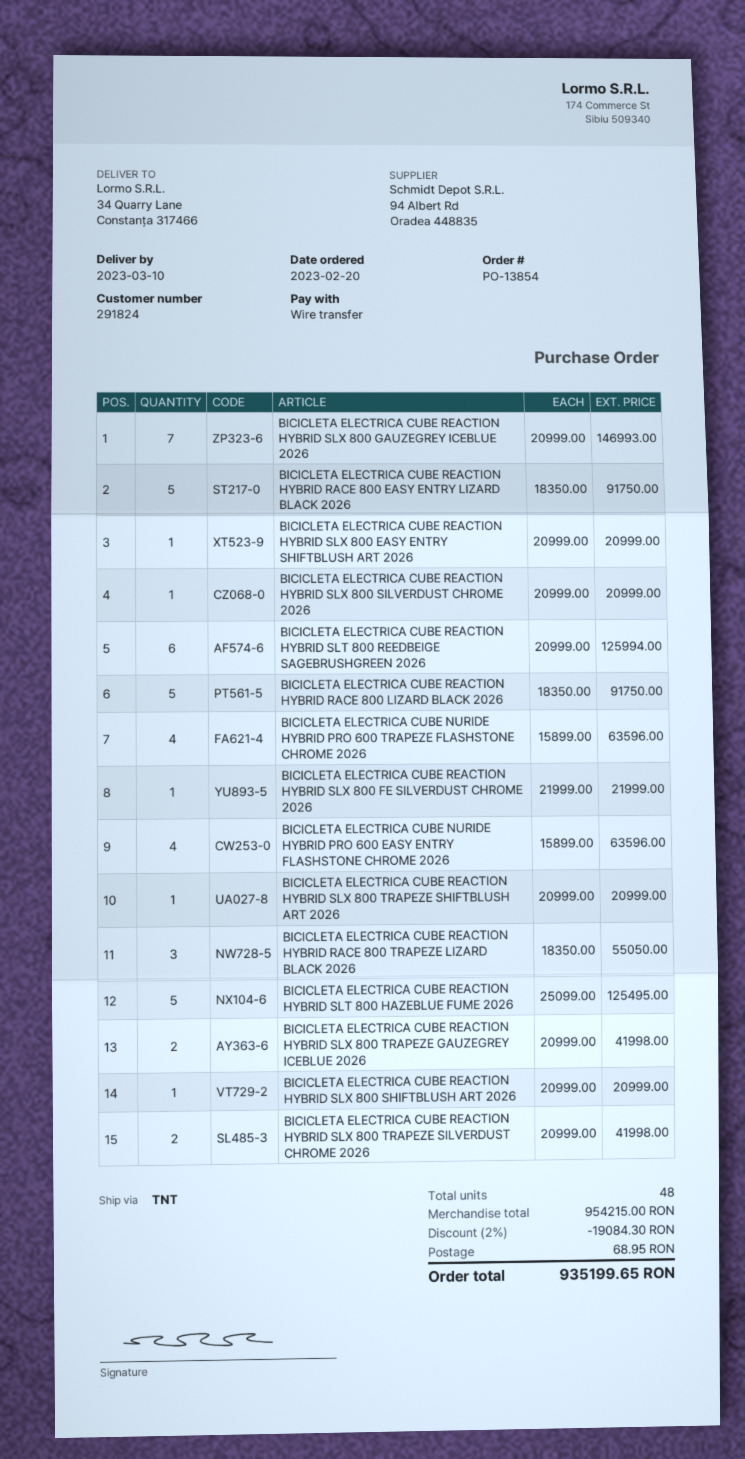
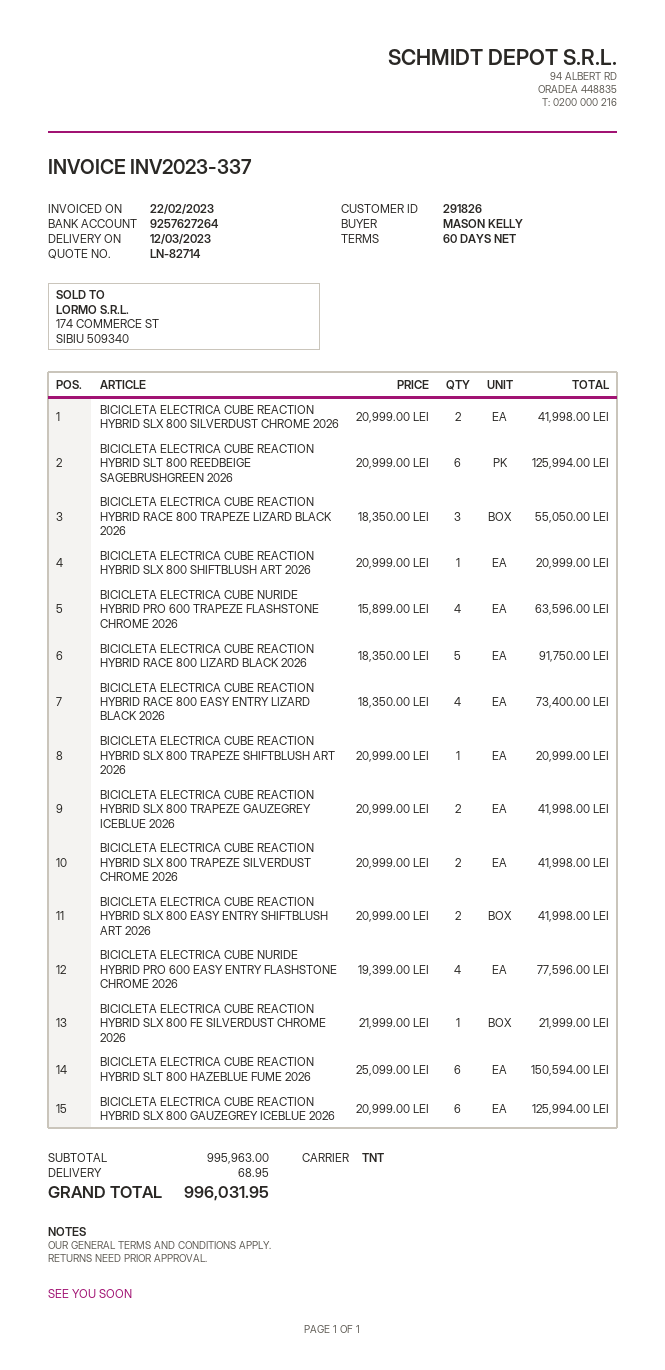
delivery date: 2023-03-10 -> 2023-03-12
customer number: 291824 -> 291826
BICICLETA ELECTRICA CUBE REACTION HYBRID SLX 800 GAUZEGREY ICEBLUE 2026: 7 x 20999.00 = 146993.00 -> 6 x 20999.00 = 125994.00
BICICLETA ELECTRICA CUBE REACTION HYBRID RACE 800 EASY ENTRY LIZARD BLACK 2026: 5 x 18350.00 = 91750.00 -> 4 x 18350.00 = 73400.00
BICICLETA ELECTRICA CUBE REACTION HYBRID SLX 800 EASY ENTRY SHIFTBLUSH ART 2026: 1 x 20999.00 = 20999.00 -> 2 x 20999.00 = 41998.00
BICICLETA ELECTRICA CUBE REACTION HYBRID SLX 800 SILVERDUST CHROME 2026: 1 x 20999.00 = 20999.00 -> 2 x 20999.00 = 41998.00
BICICLETA ELECTRICA CUBE NURIDE HYBRID PRO 600 EASY ENTRY FLASHSTONE CHROME 2026: 4 x 15899.00 = 63596.00 -> 4 x 19399.00 = 77596.00
BICICLETA ELECTRICA CUBE REACTION HYBRID SLT 800 HAZEBLUE FUME 2026: 5 x 25099.00 = 125495.00 -> 6 x 25099.00 = 150594.00
subtotal: 954215.00 -> 995963.00
discount: 2% = 19084.30 -> none
total: 935199.65 -> 996031.95

